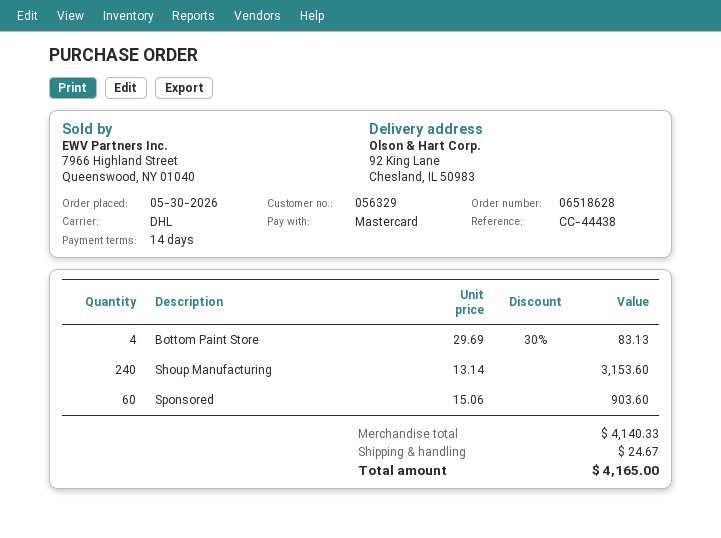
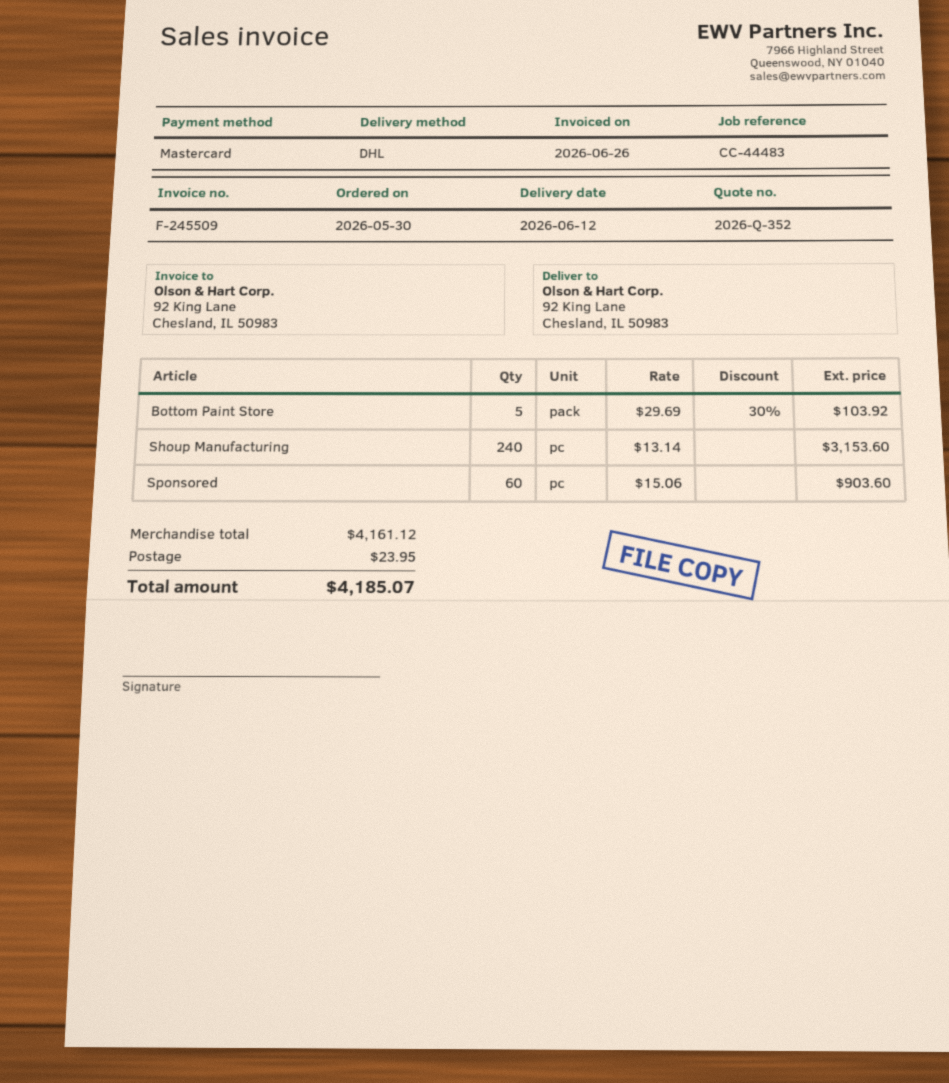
reference: CC-44438 -> CC-44483
Bottom Paint Store: 4 x 29.69 - 30% = 83.13 -> 5 x 29.69 - 30% = 103.92
subtotal: 4140.33 -> 4161.12
shipping: 24.67 -> 23.95
total: 4165.00 -> 4185.07

